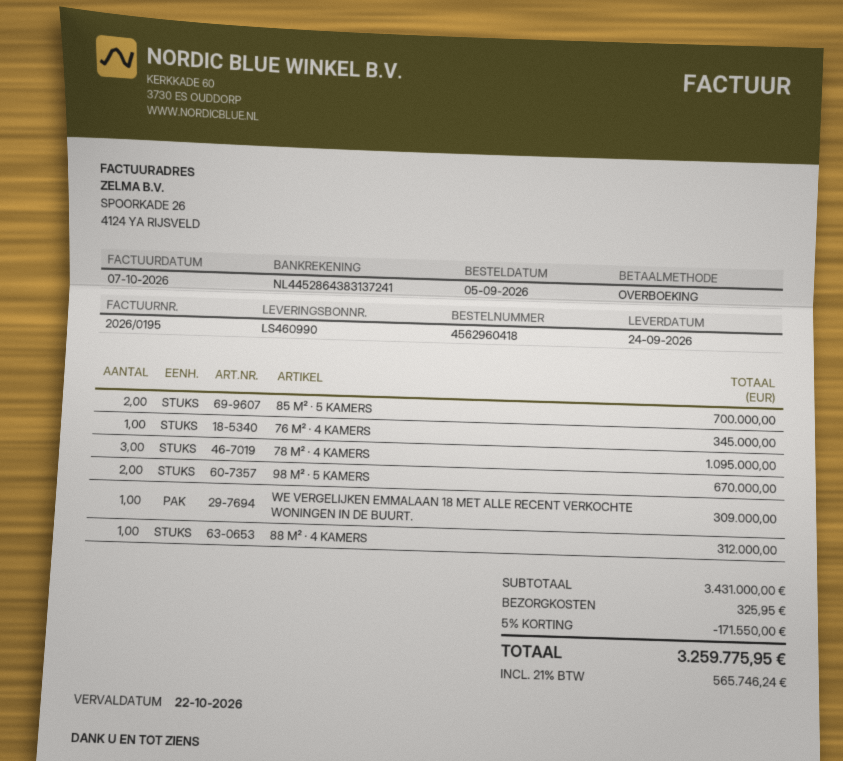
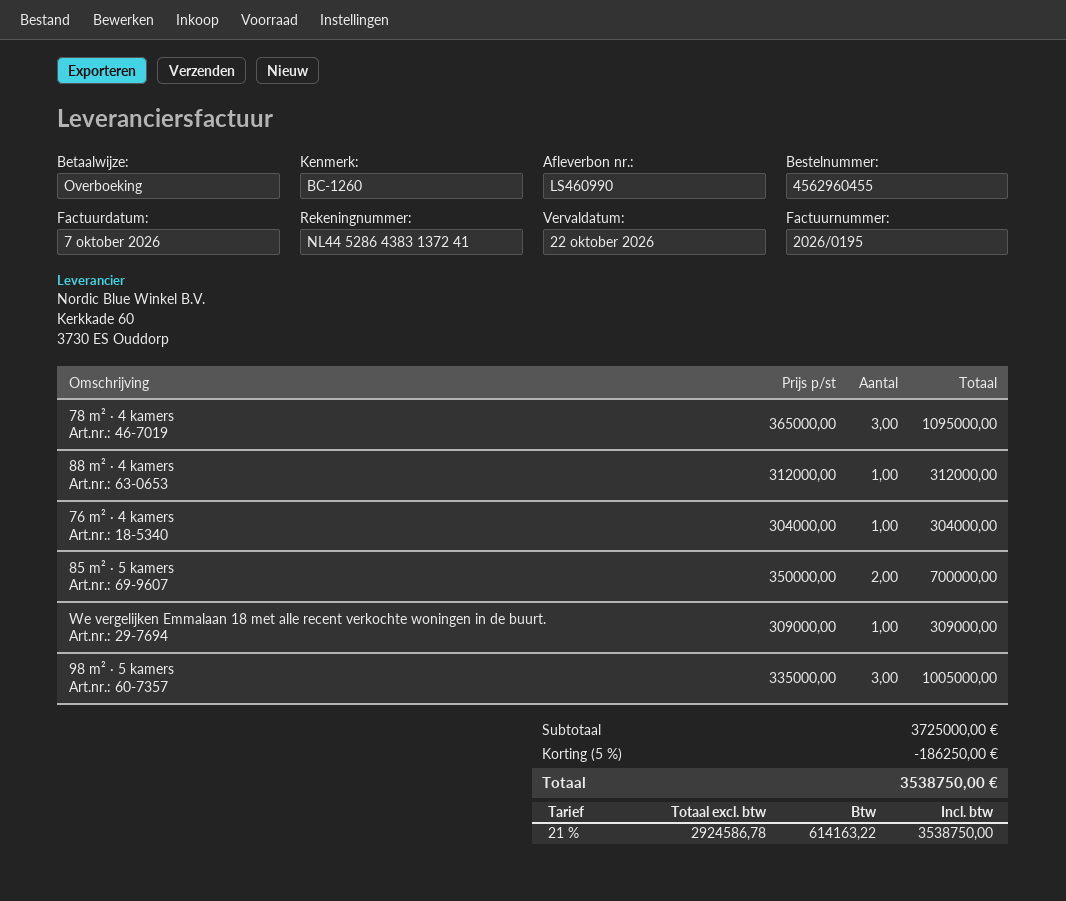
order number: 4562960418 -> 4562960455
76 M² · 4 KAMERS: 1 for 345000.00 -> 1 for 304000.00
98 M² · 5 KAMERS: 2 for 670000.00 -> 3 for 1005000.00
subtotal: 3431000.00 -> 3725000.00
discount: 5% = 171550.00 -> 5% = 186250.00
shipping: 325.95 -> none
tax: 21% = 565746.24 -> 21% = 614163.22
total: 3259775.95 -> 3538750.00

